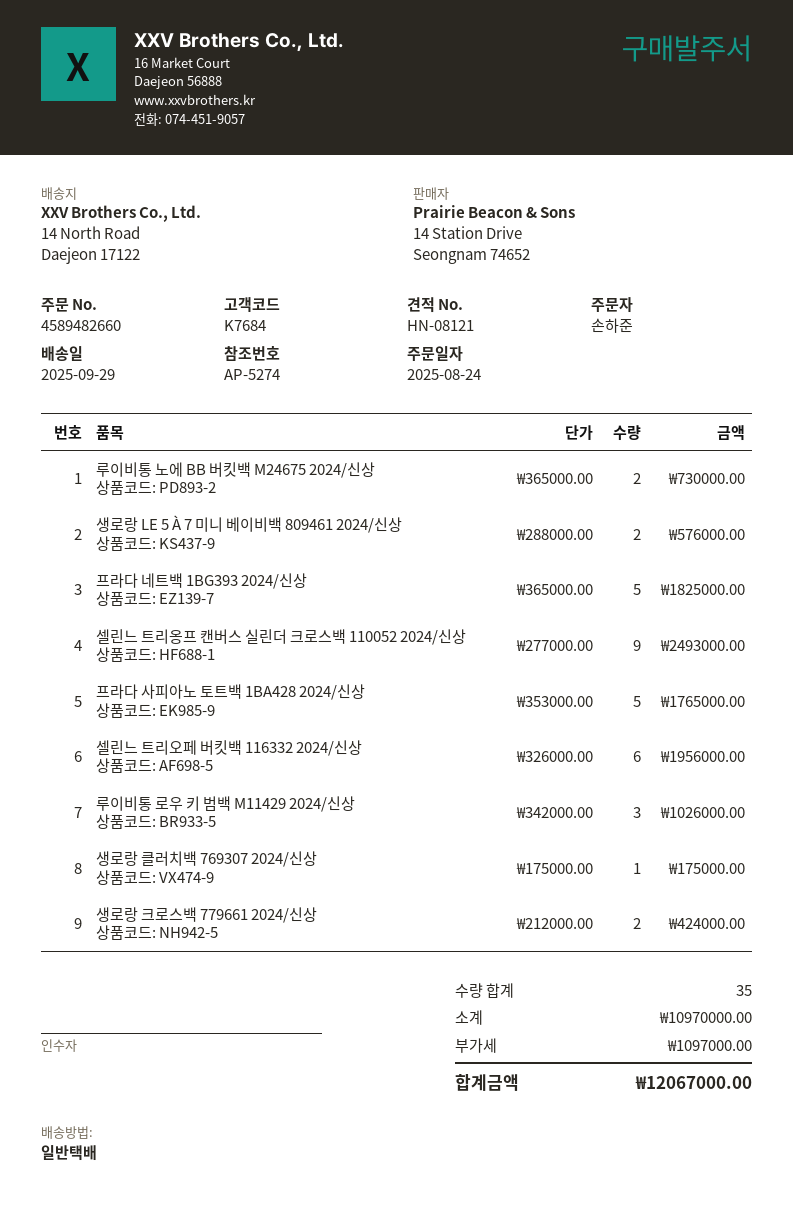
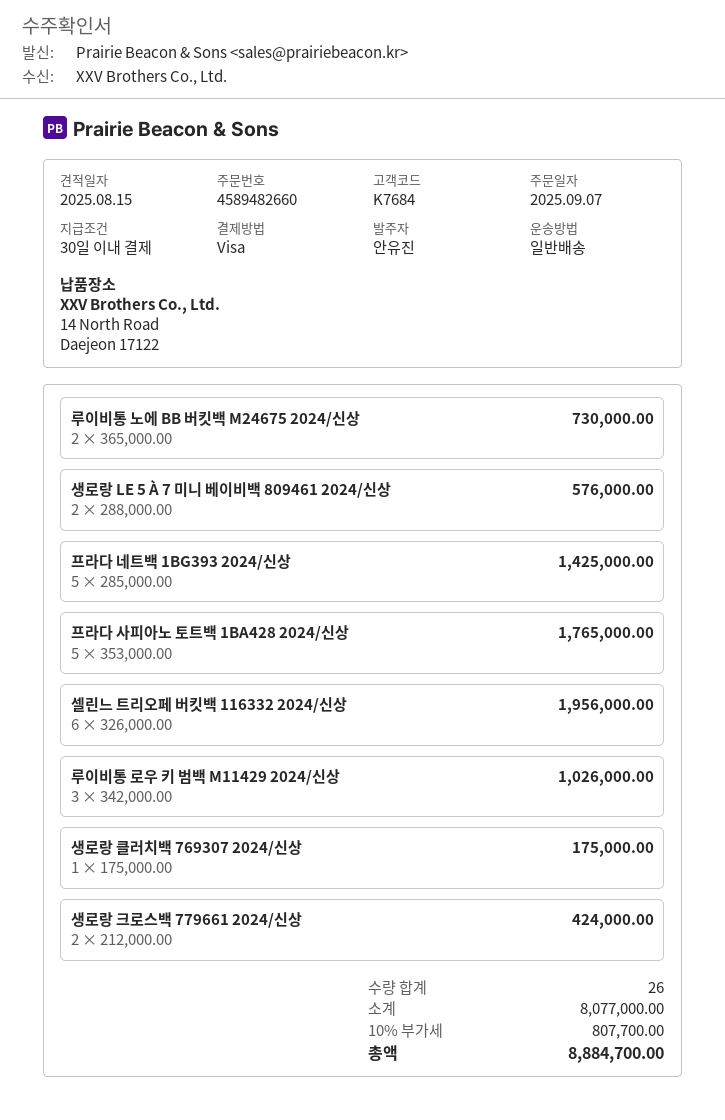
order date: 2025-08-24 -> 2025-09-07
ordered by: 손하준 -> 안유진
프라다 네트백 1BG393 2024/신상: 5 x 365000.00 = 1825000.00 -> 5 x 285000.00 = 1425000.00
셀린느 트리옹프 캔버스 실린더 크로스백 110052 2024/신상: 9 x 277000.00 = 2493000.00 -> none
total quantity: 35 -> 26
subtotal: 10970000.00 -> 8077000.00
tax: 1097000.00 -> 807700.00
total: 12067000.00 -> 8884700.00

